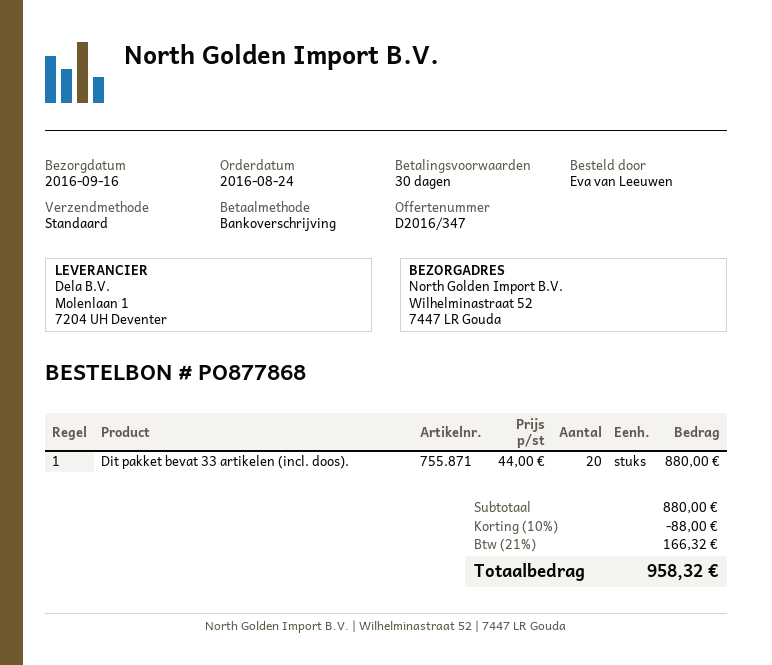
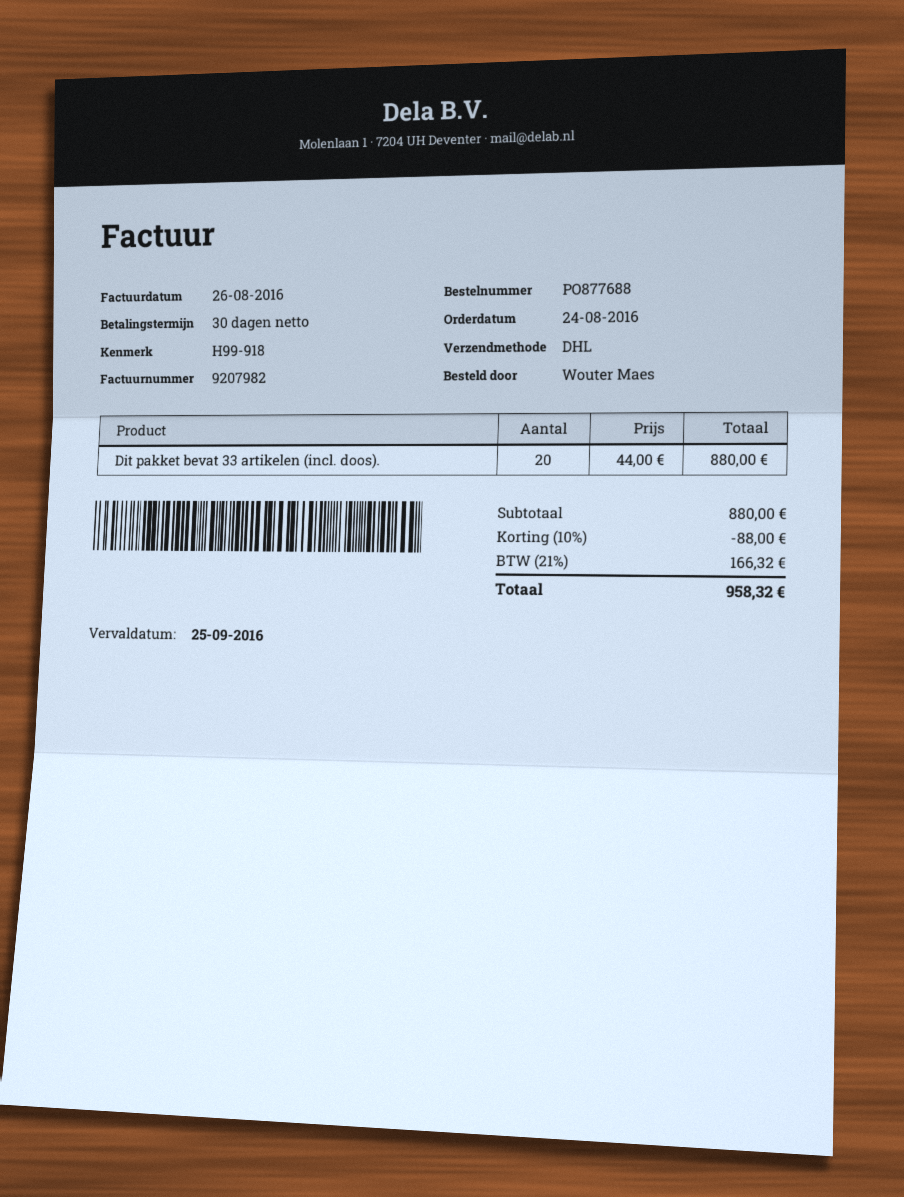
order number: PO877868 -> PO877688
ordered by: Eva van Leeuwen -> Wouter Maes
shipping method: standard -> DHL

